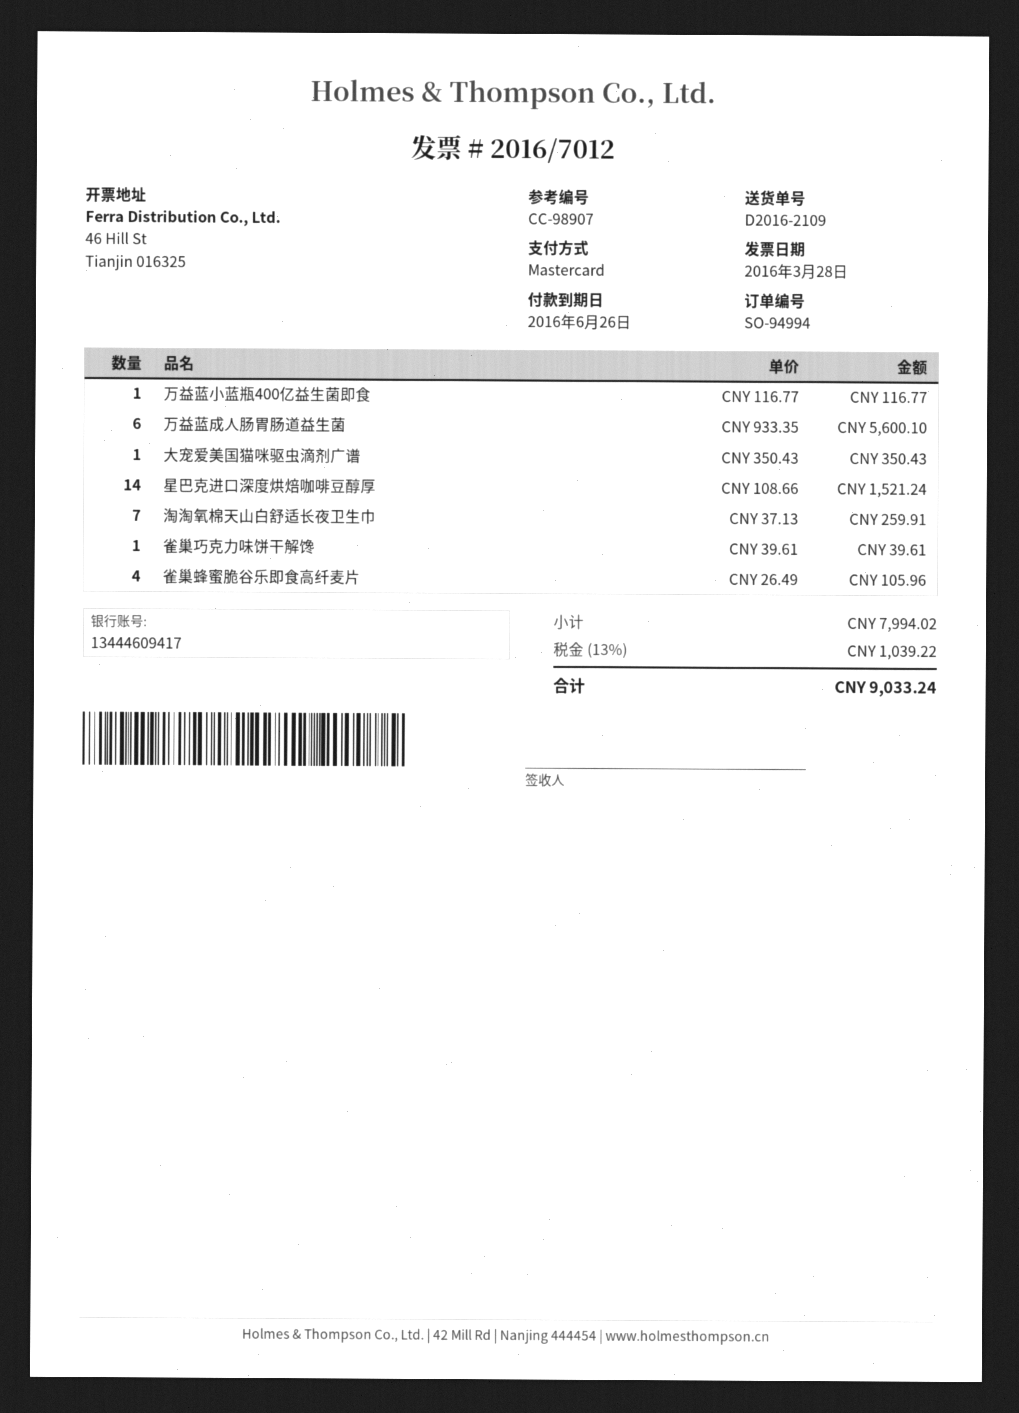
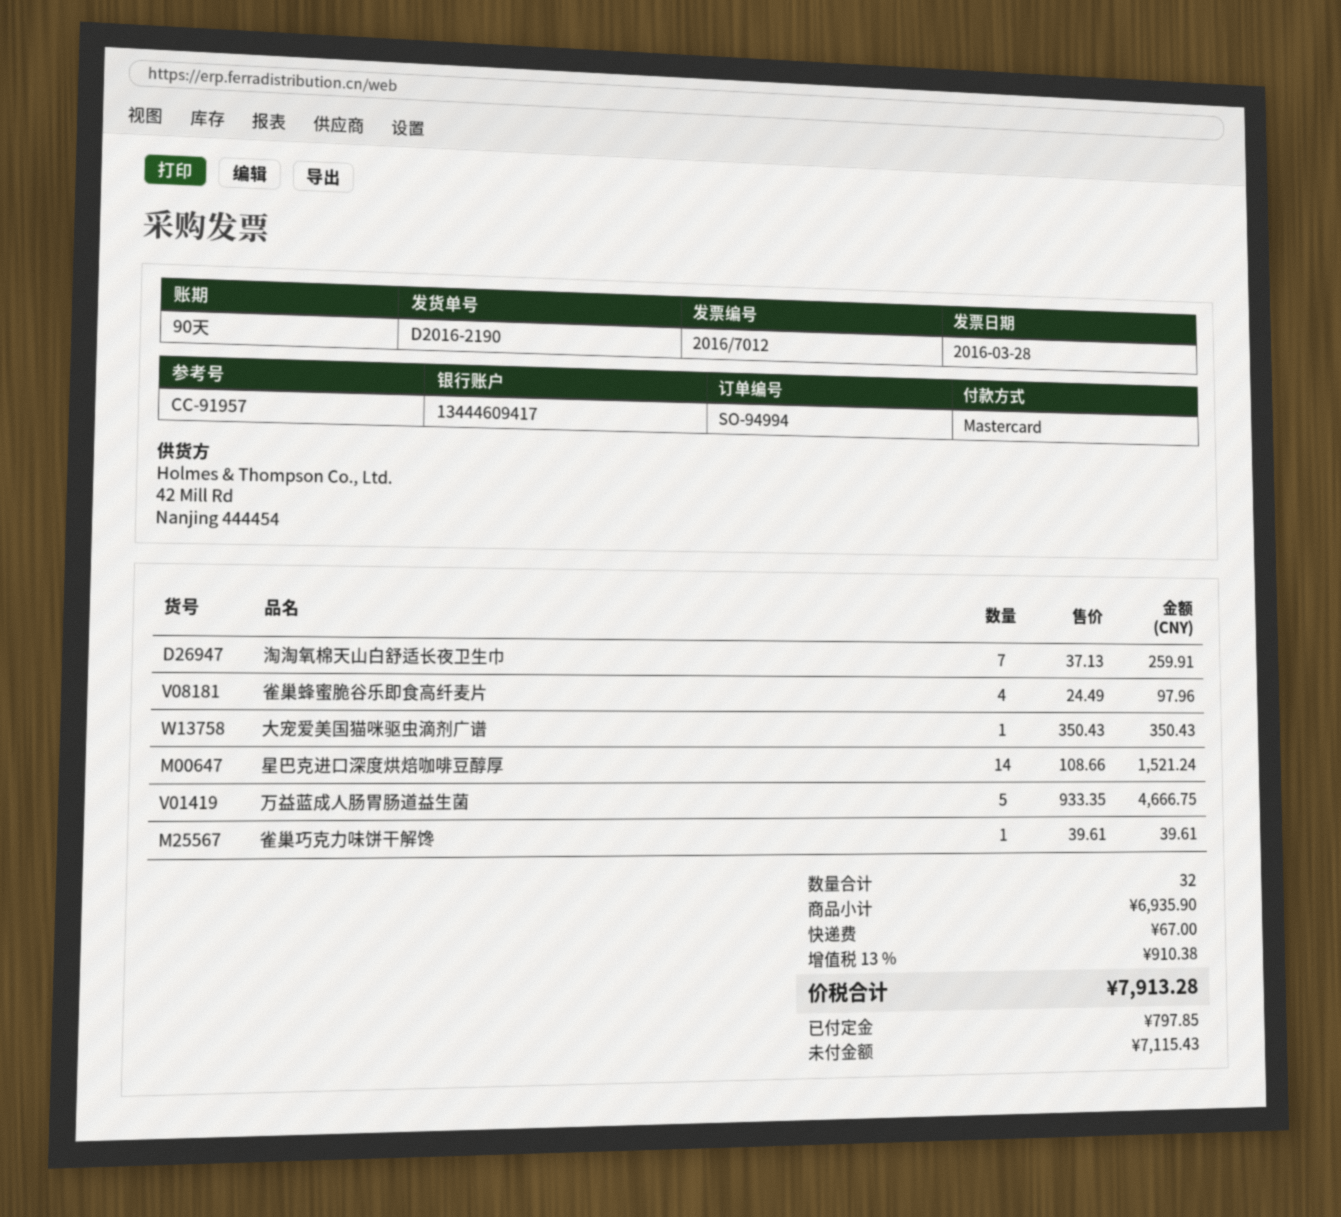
delivery note number: D2016-2109 -> D2016-2190
reference: CC-98907 -> CC-91957
万益蓝小蓝瓶400亿益生菌即食: 1 x 116.77 = 116.77 -> none
万益蓝成人肠胃肠道益生菌: 6 x 933.35 = 5600.10 -> 5 x 933.35 = 4666.75
雀巢蜂蜜脆谷乐即食高纤麦片: 4 x 26.49 = 105.96 -> 4 x 24.49 = 97.96
subtotal: 7994.02 -> 6935.90
shipping: none -> 67.00
tax: 13% = 1039.22 -> 13% = 910.38
total: 9033.24 -> 7913.28

